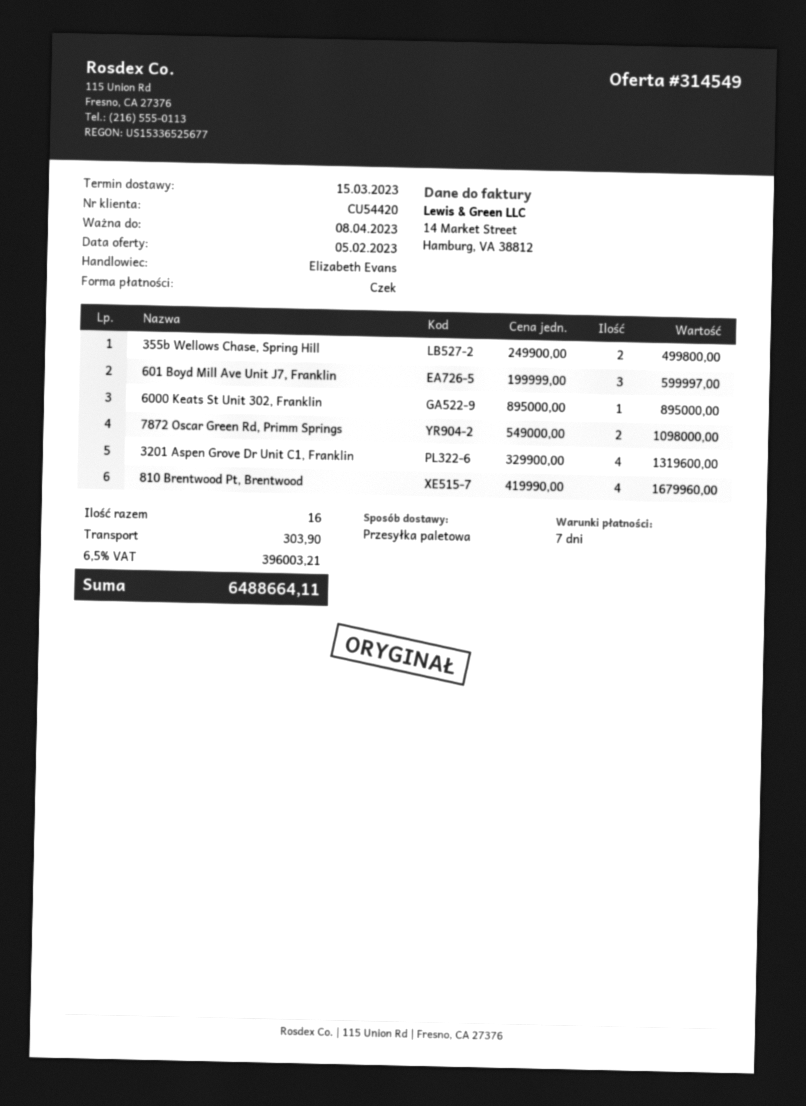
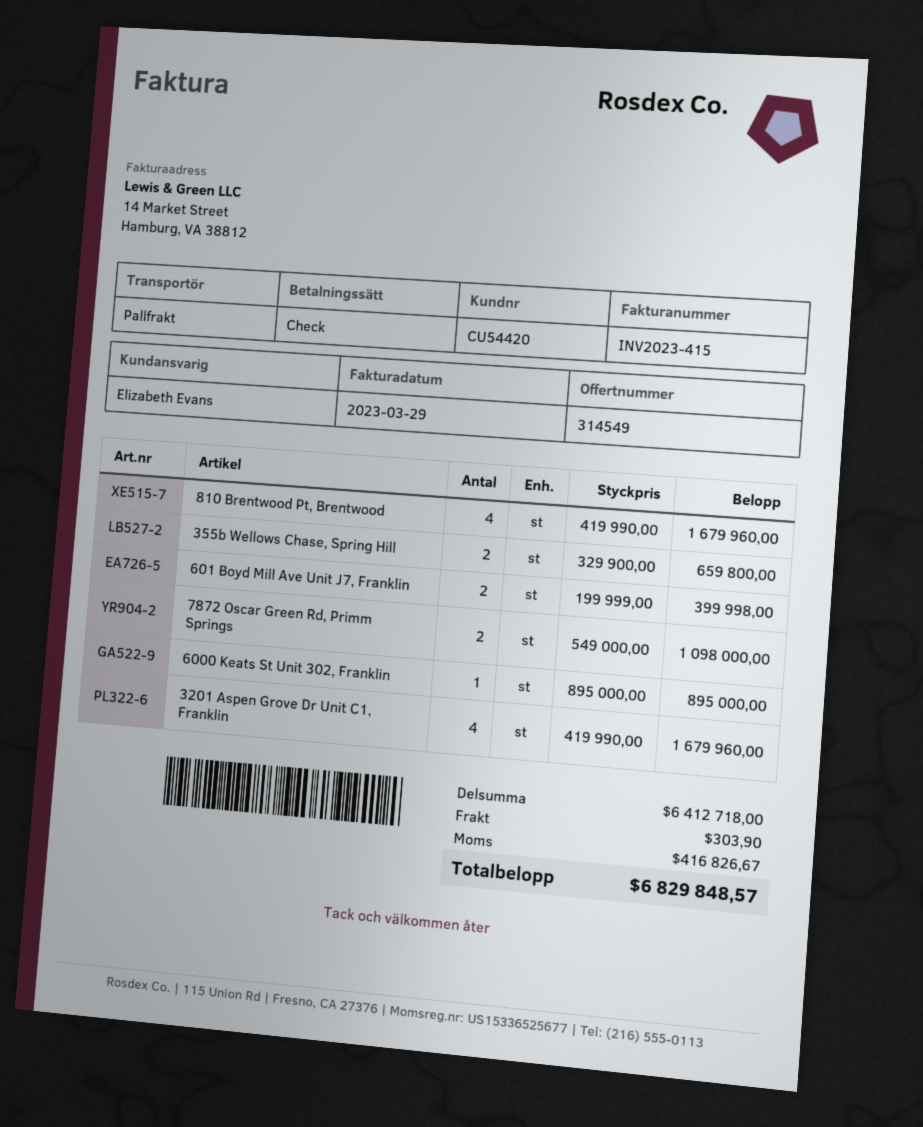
355b Wellows Chase, Spring Hill: 2 x 249900.00 = 499800.00 -> 2 x 329900.00 = 659800.00
601 Boyd Mill Ave Unit J7, Franklin: 3 x 199999.00 = 599997.00 -> 2 x 199999.00 = 399998.00
3201 Aspen Grove Dr Unit C1, Franklin: 4 x 329900.00 = 1319600.00 -> 4 x 419990.00 = 1679960.00
tax: 396003.21 -> 416826.67
total: 6488664.11 -> 6829848.57

